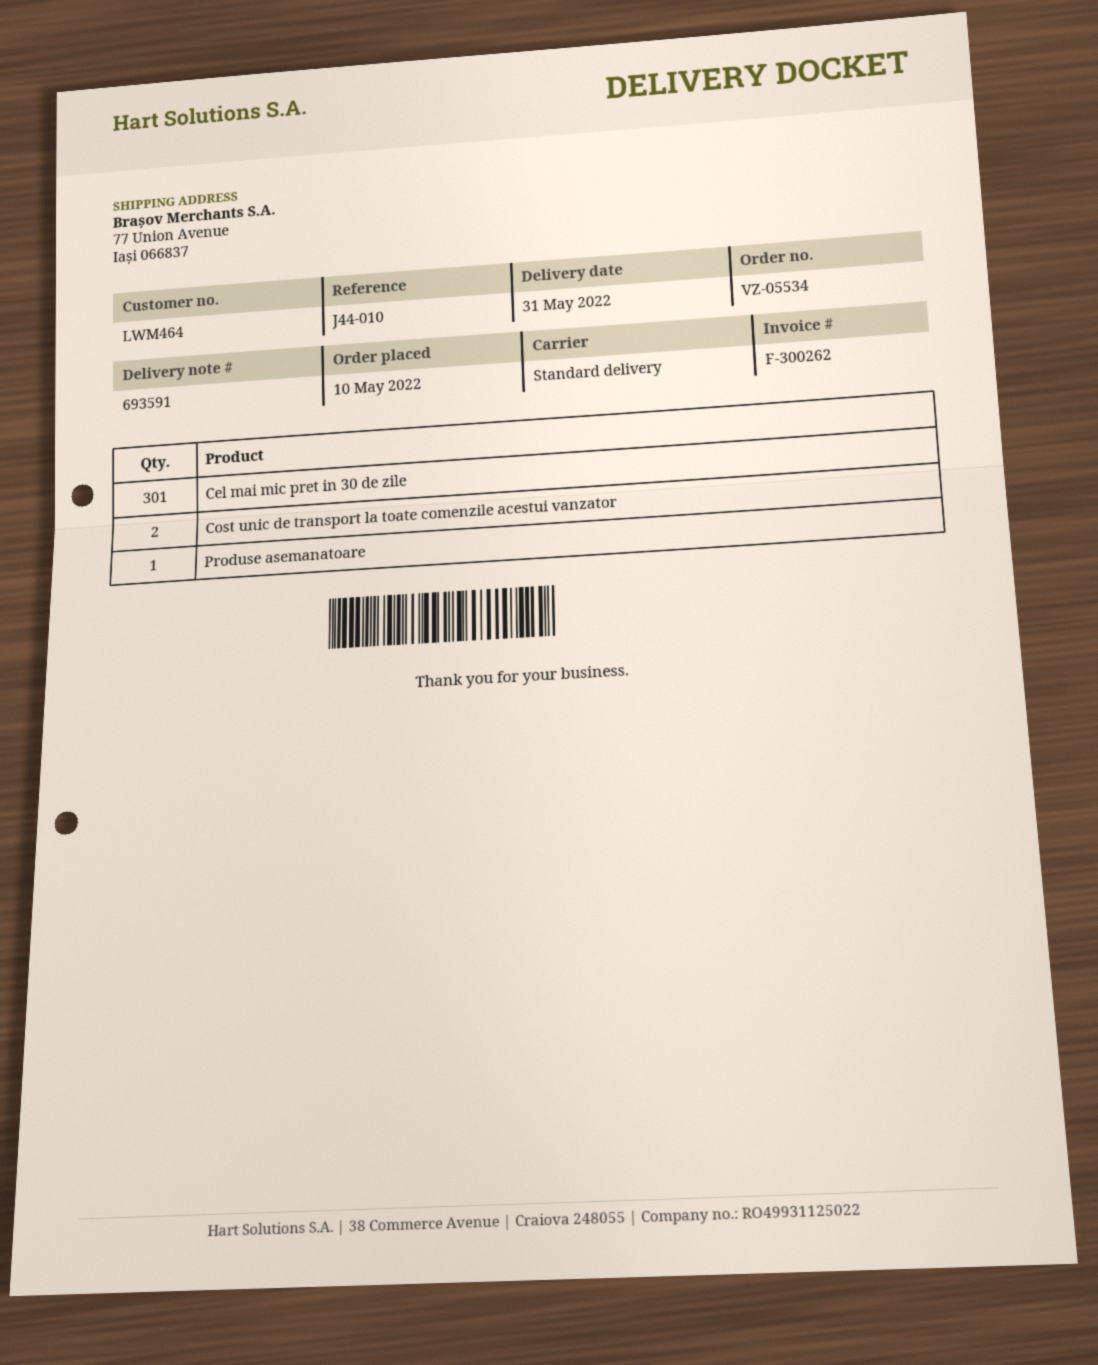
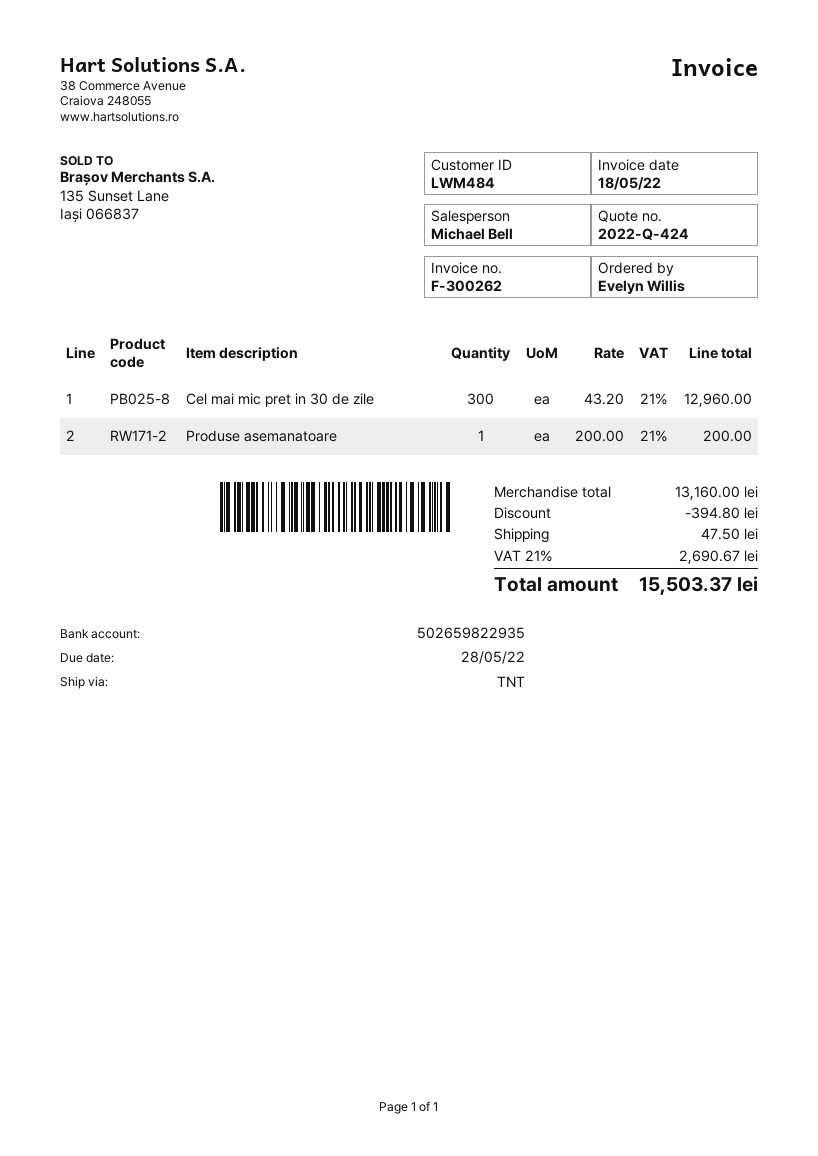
customer number: LWM464 -> LWM484
shipping method: standard -> TNT
Cel mai mic pret in 30 de zile: 301 -> 300
Cost unic de transport la toate comenzile acestui vanzator: 2 -> none

